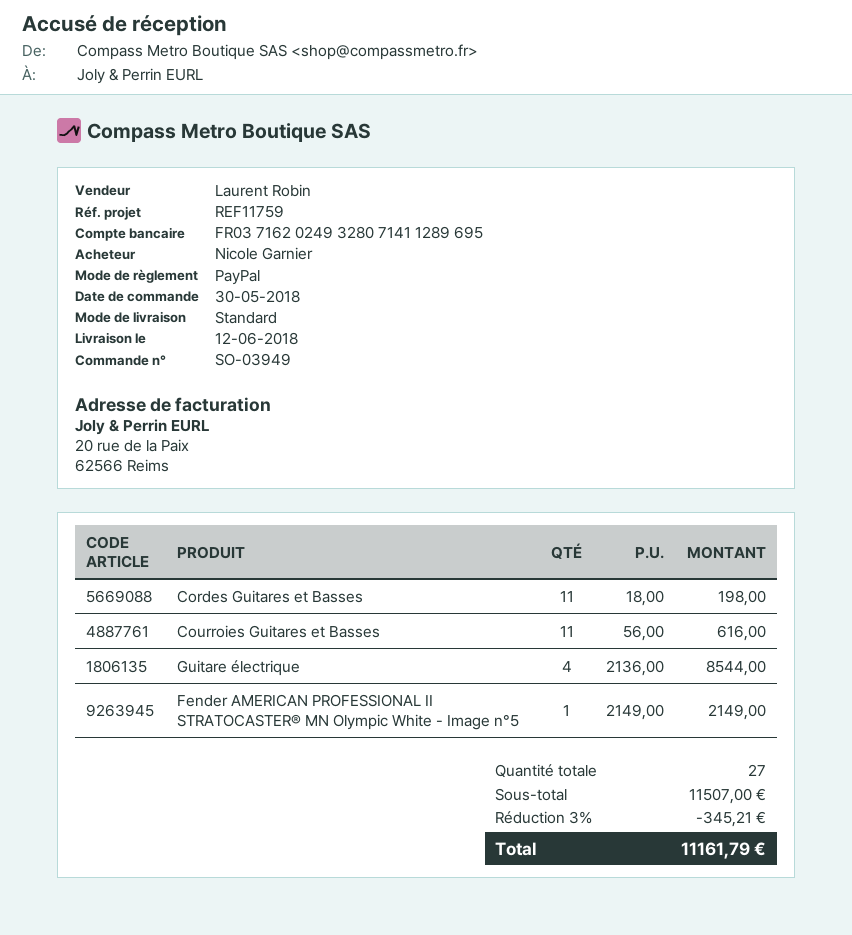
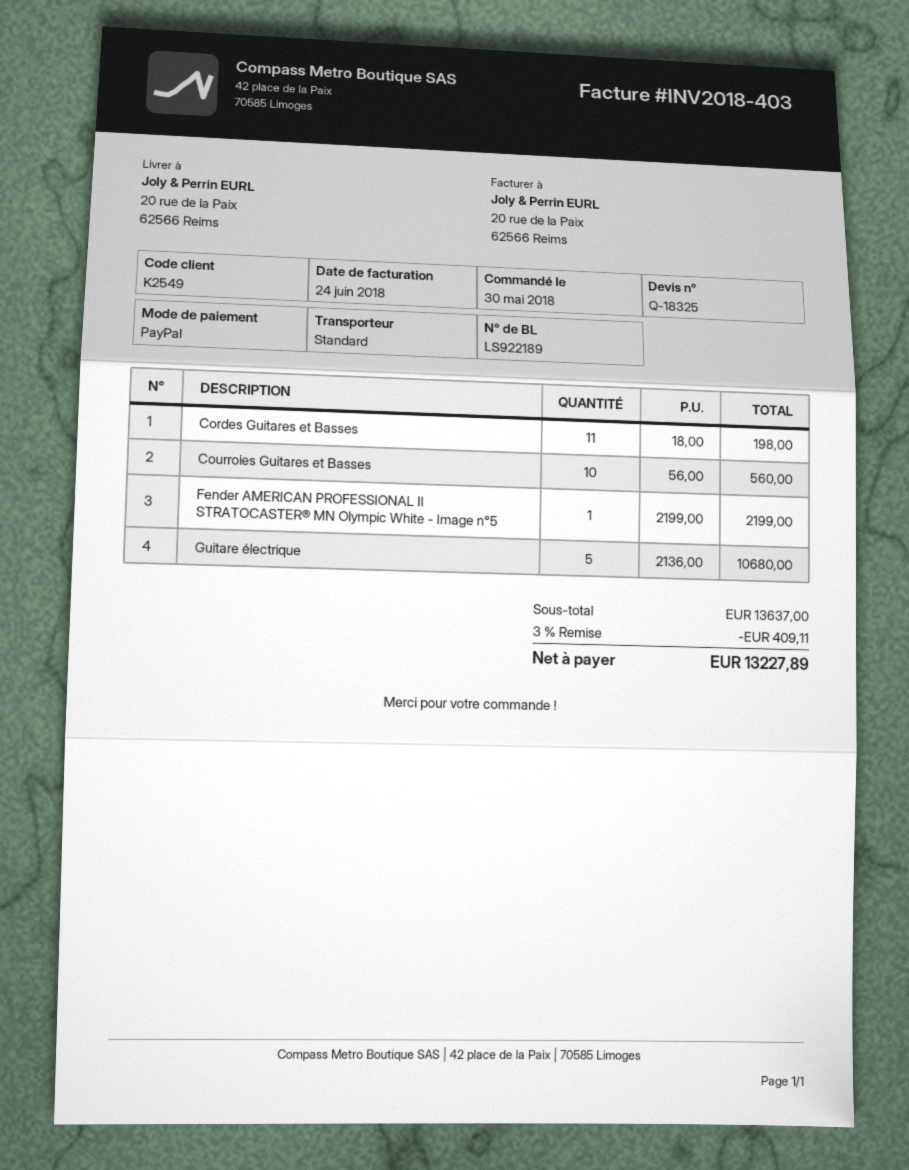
Courroies Guitares et Basses: 11 x 56.00 = 616.00 -> 10 x 56.00 = 560.00
Guitare électrique: 4 x 2136.00 = 8544.00 -> 5 x 2136.00 = 10680.00
Fender AMERICAN PROFESSIONAL II STRATOCASTER® MN Olympic White - Image n°5: 1 x 2149.00 = 2149.00 -> 1 x 2199.00 = 2199.00
subtotal: 11507.00 -> 13637.00
discount: 3% = 345.21 -> 3% = 409.11
total: 11161.79 -> 13227.89

